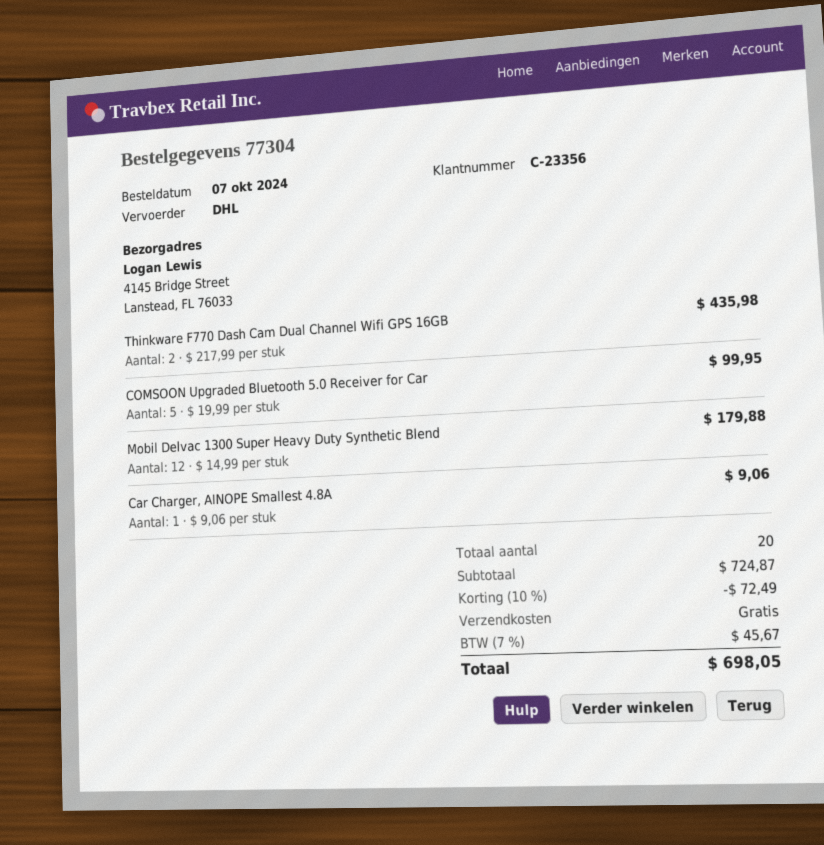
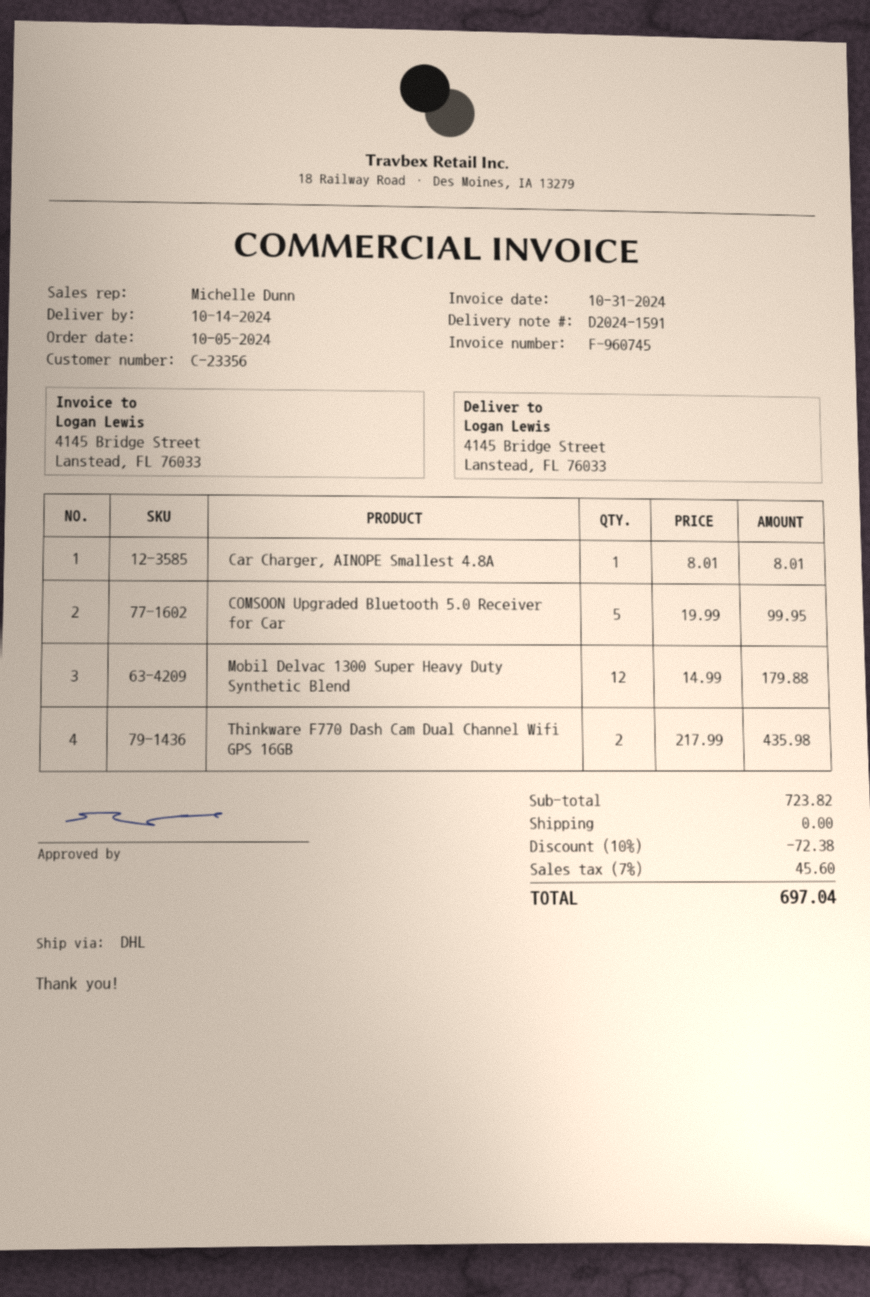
order date: 2024-10-07 -> 2024-10-05
Car Charger, AINOPE Smallest 4.8A: 1 x 9.06 = 9.06 -> 1 x 8.01 = 8.01
subtotal: 724.87 -> 723.82
discount: 10% = 72.49 -> 10% = 72.38
tax: 7% = 45.67 -> 7% = 45.60
total: 698.05 -> 697.04

